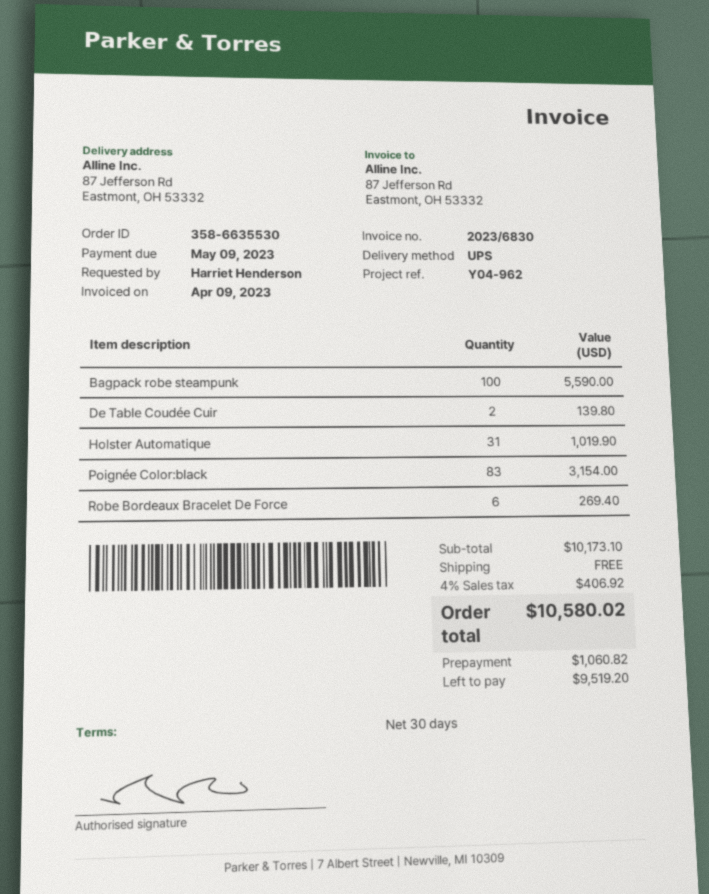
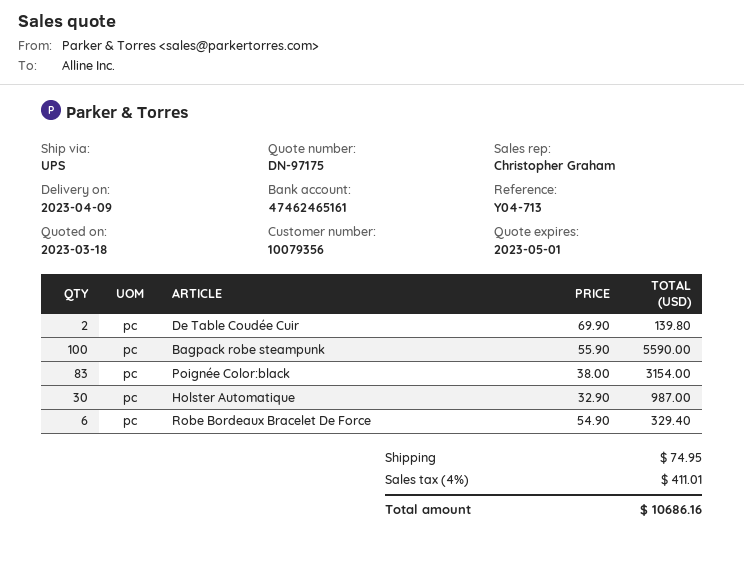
reference: Y04-962 -> Y04-713
Holster Automatique: 31 for 1019.90 -> 30 for 987.00
Robe Bordeaux Bracelet De Force: 6 for 269.40 -> 6 for 329.40
shipping: 0.00 -> 74.95
tax: 4% = 406.92 -> 4% = 411.01
total: 10580.02 -> 10686.16

